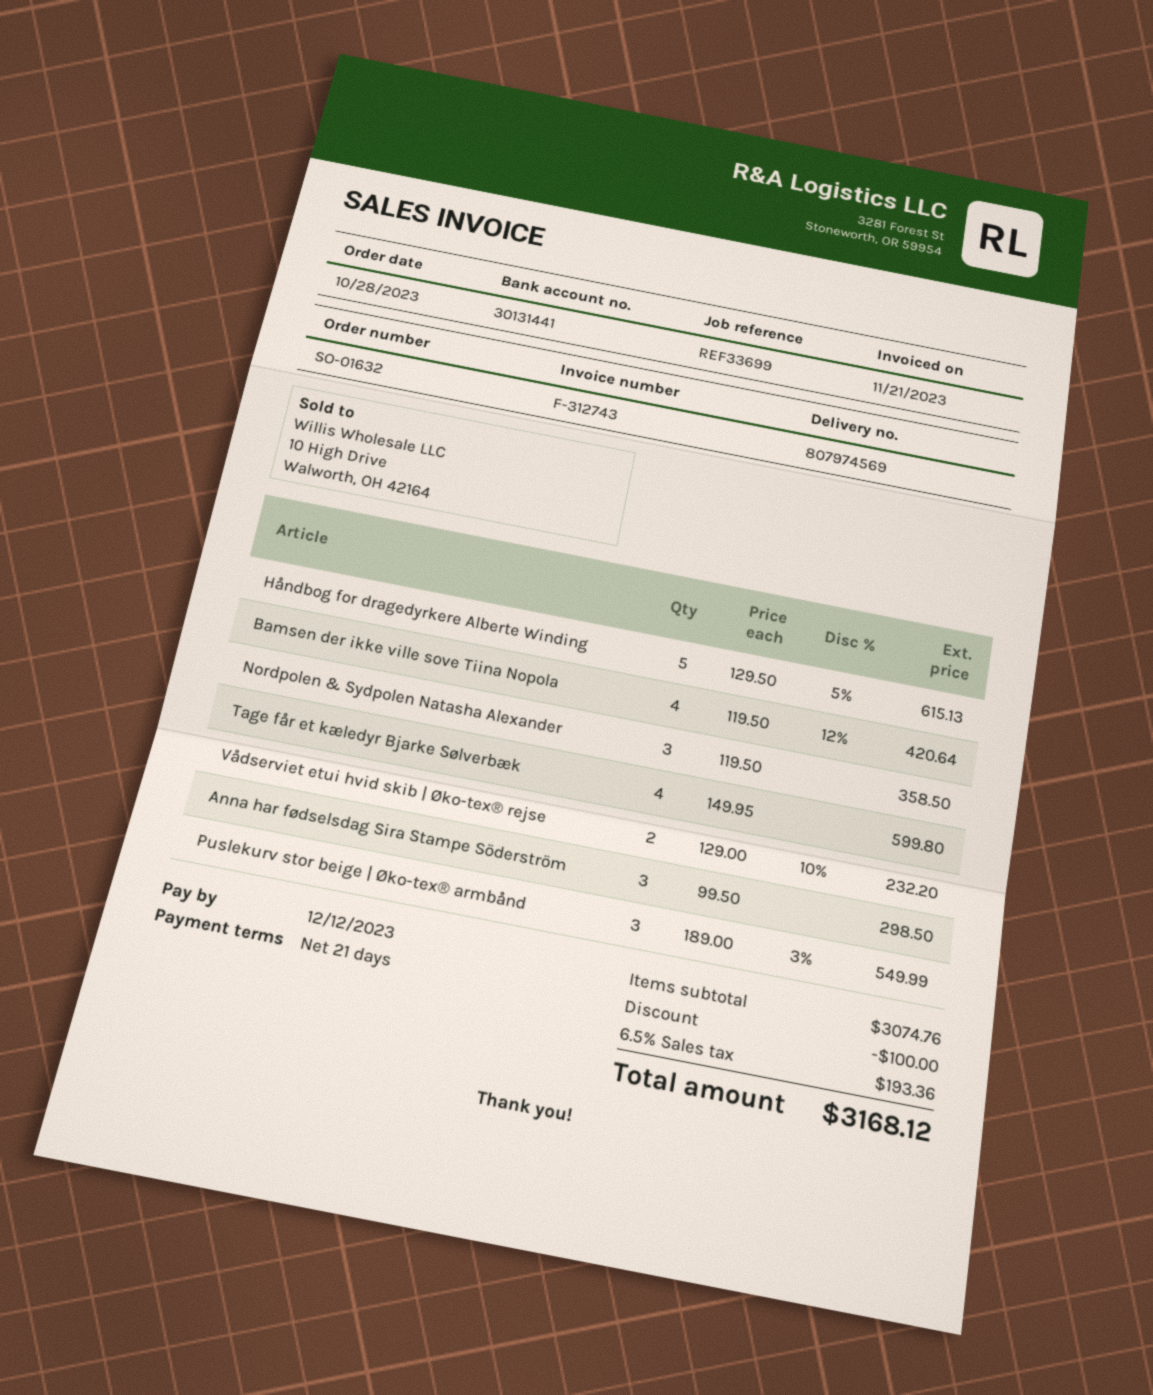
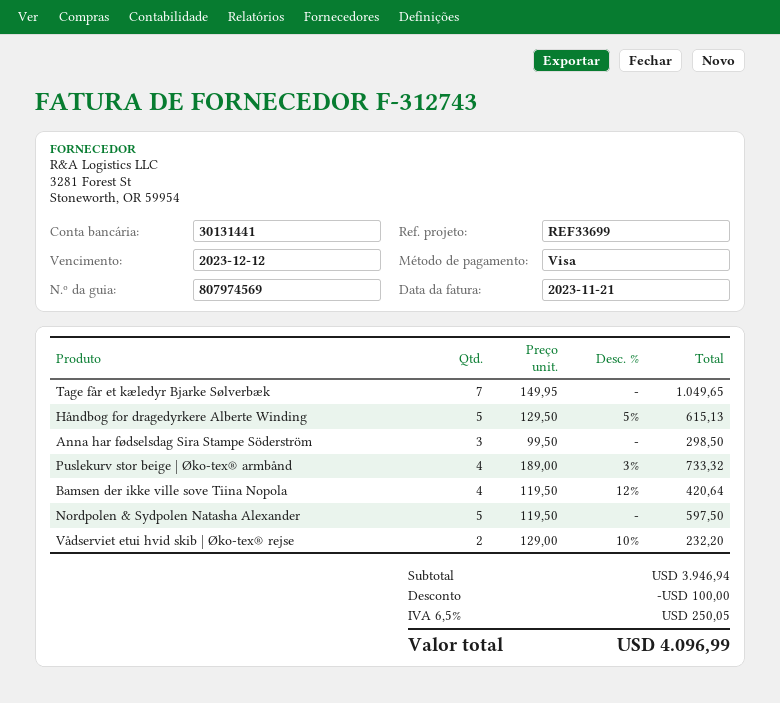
Nordpolen & Sydpolen Natasha Alexander: 3 x 119.50 = 358.50 -> 5 x 119.50 = 597.50
Tage får et kæledyr Bjarke Sølverbæk: 4 x 149.95 = 599.80 -> 7 x 149.95 = 1049.65
Puslekurv stor beige | Øko-tex® armbånd: 3 x 189.00 - 3% = 549.99 -> 4 x 189.00 - 3% = 733.32
subtotal: 3074.76 -> 3946.94
tax: 6.5% = 193.36 -> 6.5% = 250.05
total: 3168.12 -> 4096.99

